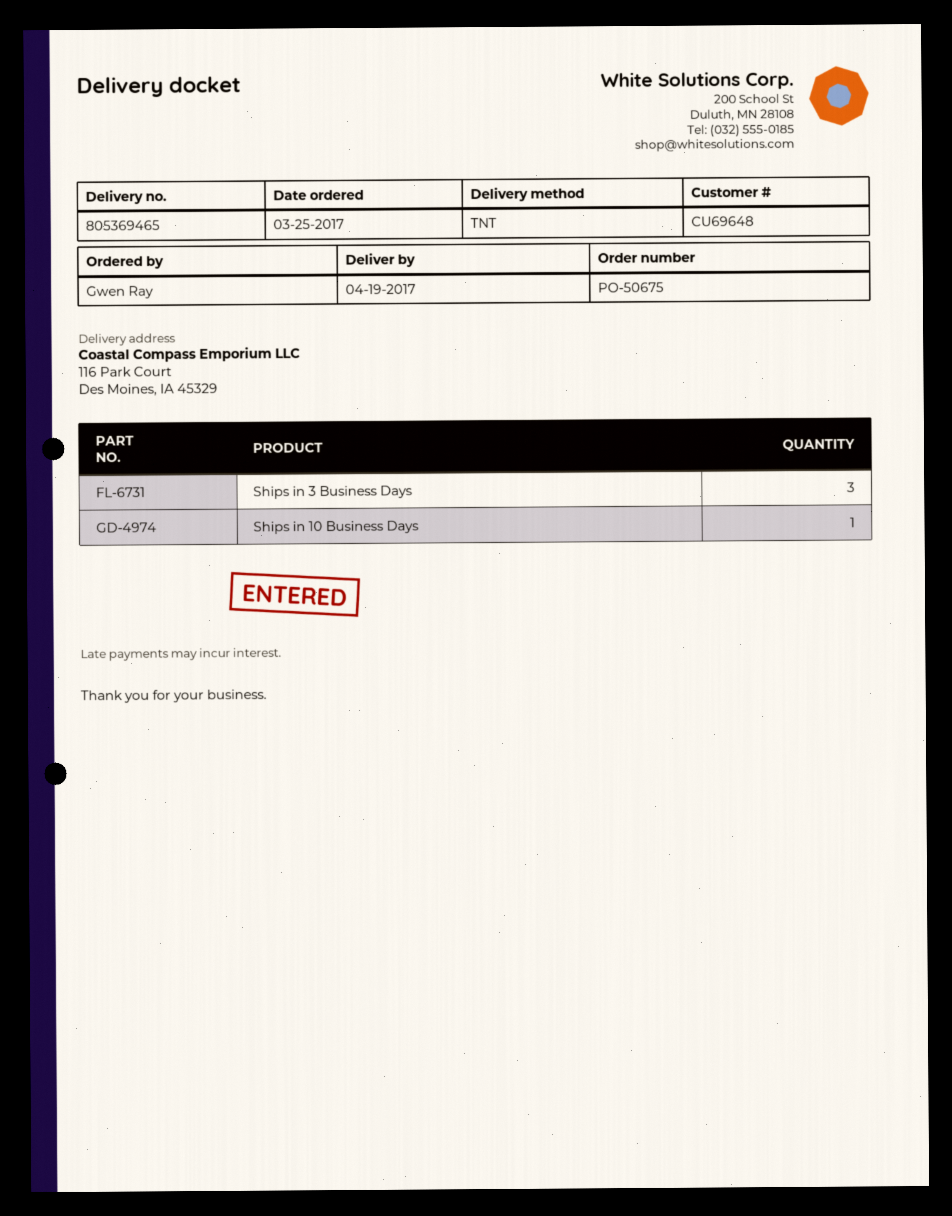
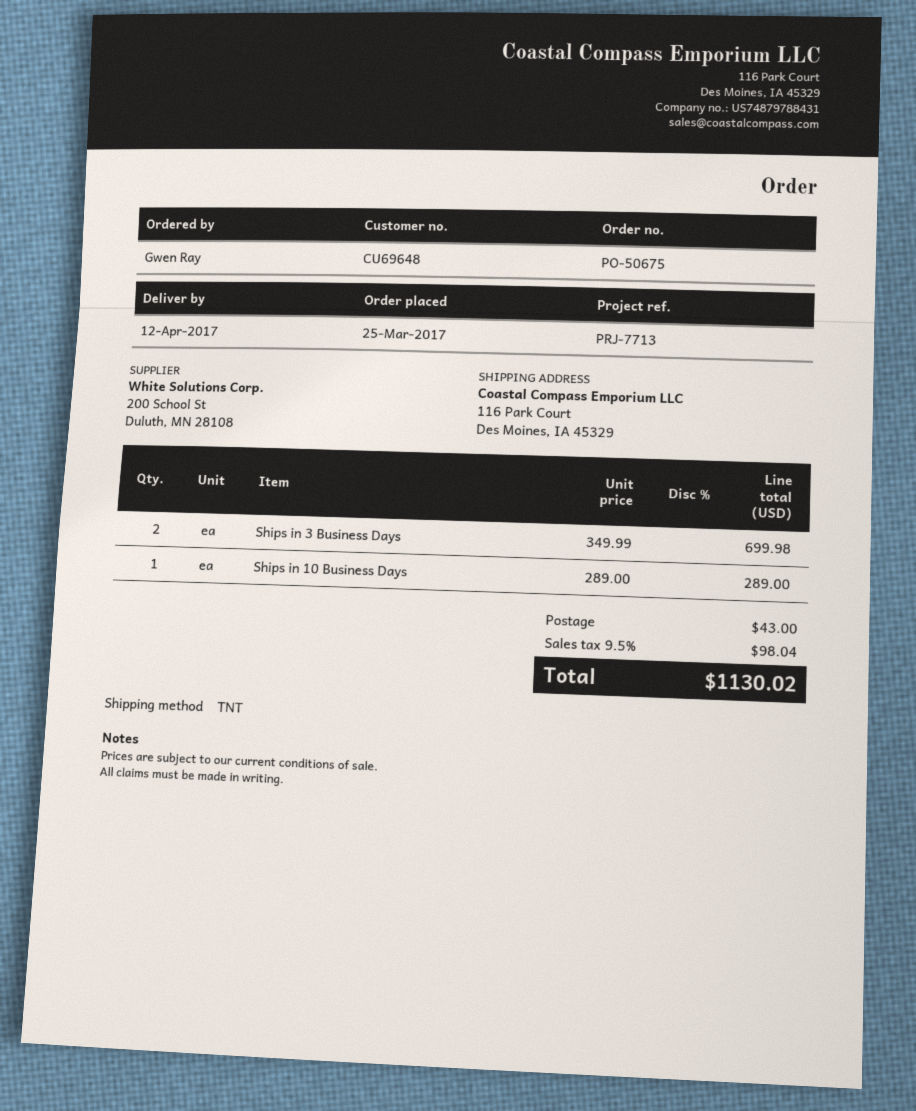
delivery date: 2017-04-19 -> 2017-04-12
Ships in 3 Business Days: 3 -> 2

